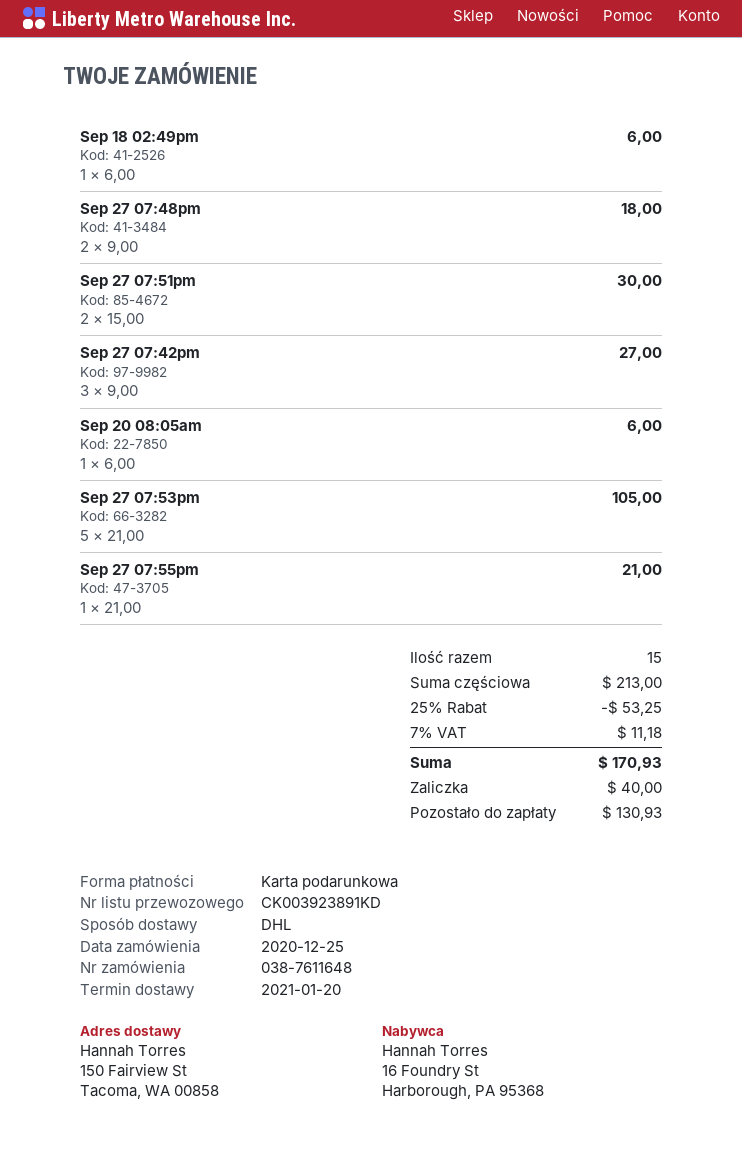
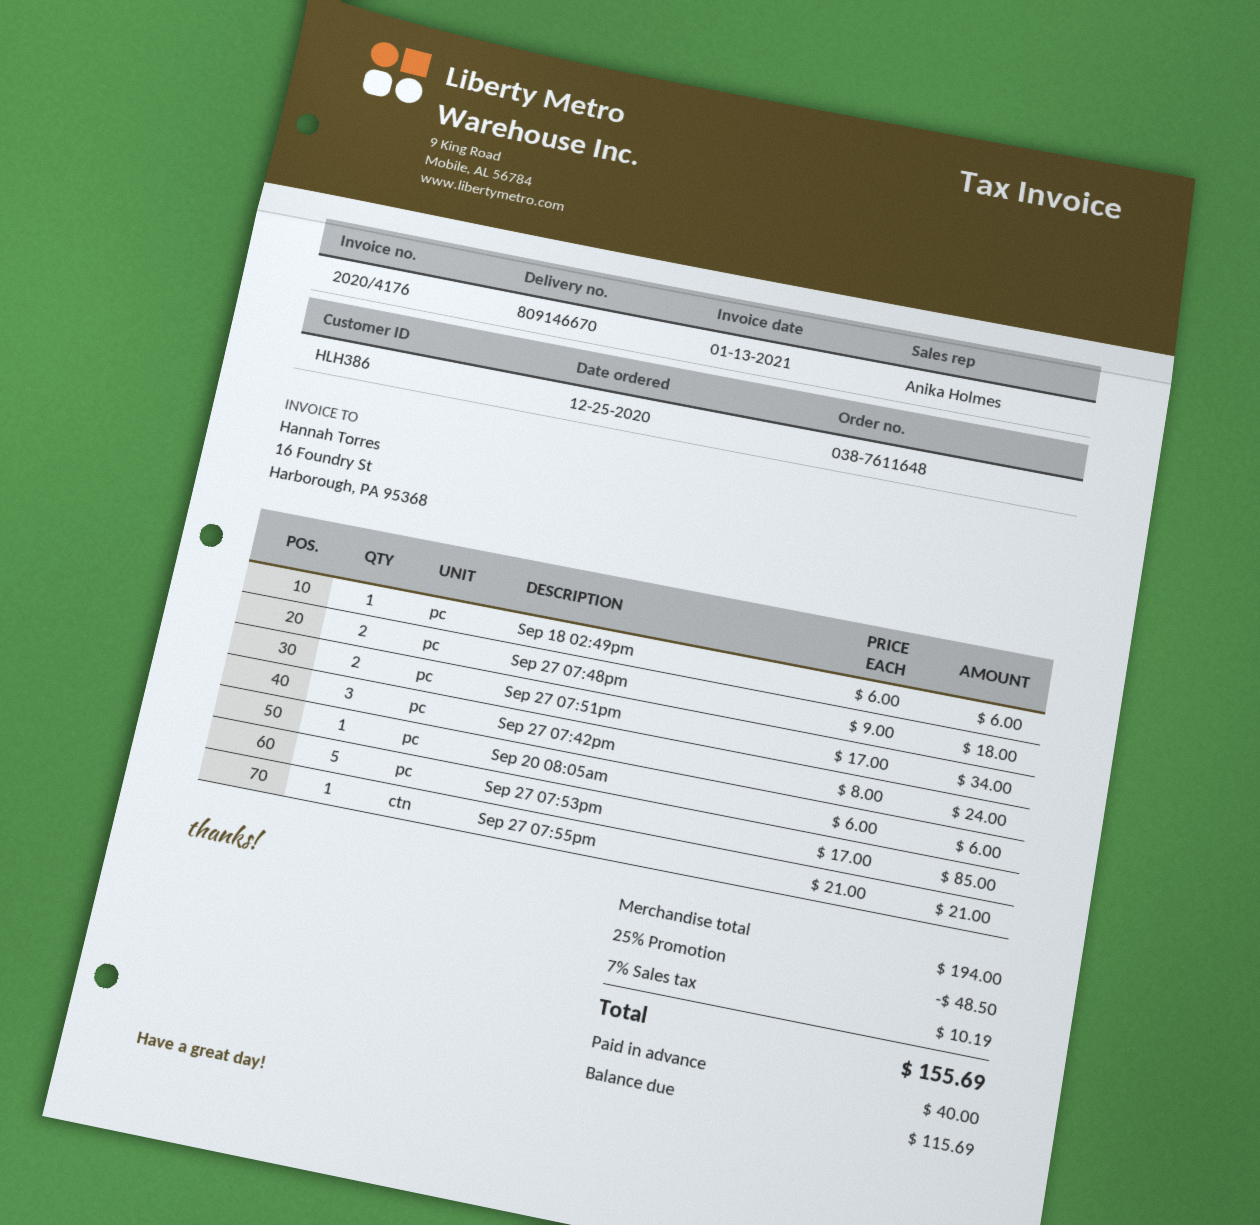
Sep 27 07:51pm: 2 x 15.00 = 30.00 -> 2 x 17.00 = 34.00
Sep 27 07:42pm: 3 x 9.00 = 27.00 -> 3 x 8.00 = 24.00
Sep 27 07:53pm: 5 x 21.00 = 105.00 -> 5 x 17.00 = 85.00
subtotal: 213.00 -> 194.00
discount: 25% = 53.25 -> 25% = 48.50
tax: 7% = 11.18 -> 7% = 10.19
total: 170.93 -> 155.69
balance: 130.93 -> 115.69

